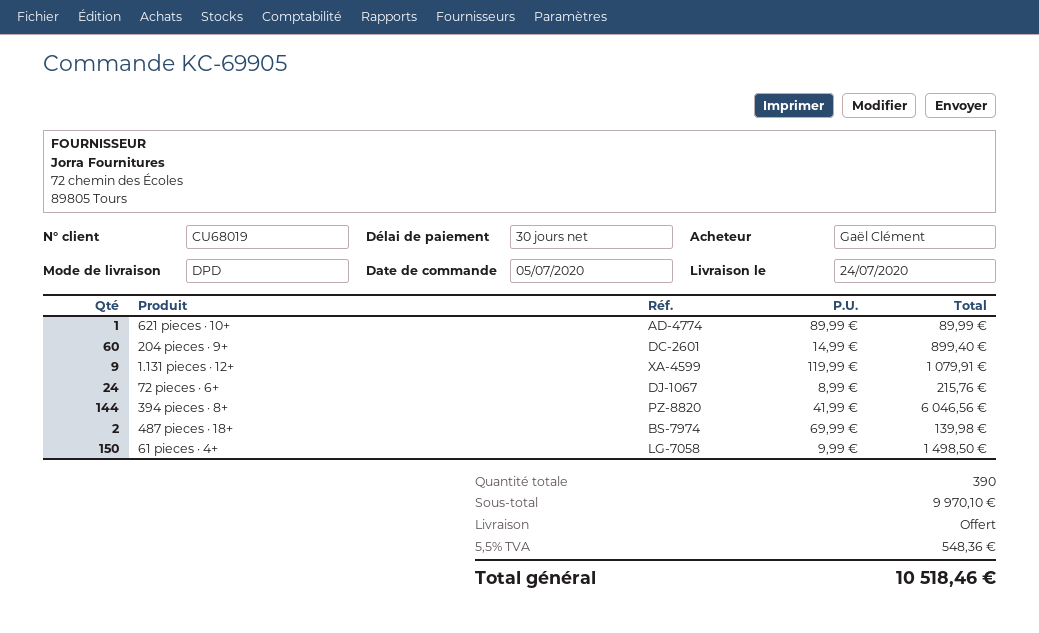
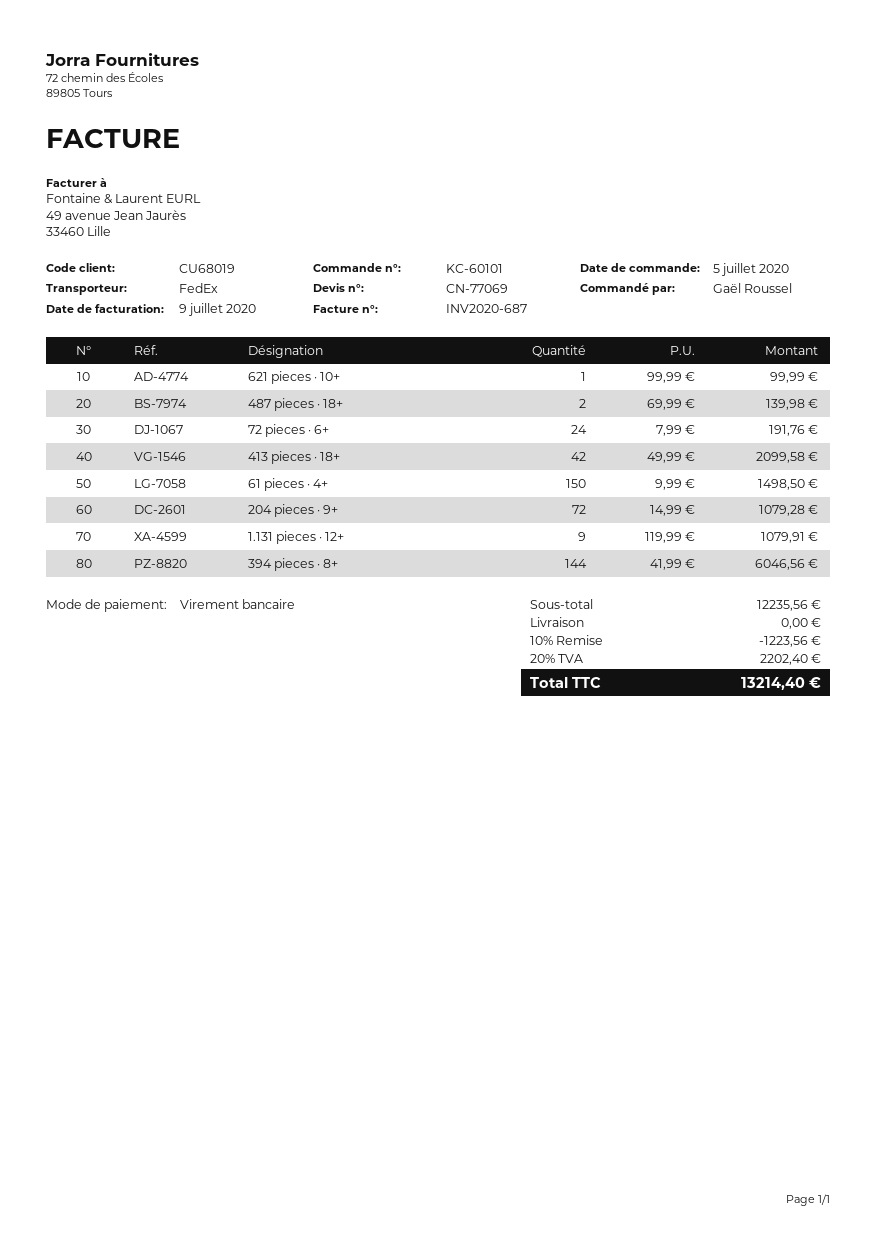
order number: KC-69905 -> KC-60101
ordered by: Gaël Clément -> Gaël Roussel
shipping method: DPD -> FedEx
621 pieces · 10+: 1 x 89.99 = 89.99 -> 1 x 99.99 = 99.99
204 pieces · 9+: 60 x 14.99 = 899.40 -> 72 x 14.99 = 1079.28
72 pieces · 6+: 24 x 8.99 = 215.76 -> 24 x 7.99 = 191.76
413 pieces · 18+: none -> 42 x 49.99 = 2099.58
subtotal: 9970.10 -> 12235.56
discount: none -> 10% = 1223.56
tax: 5.5% = 548.36 -> 20% = 2202.40
total: 10518.46 -> 13214.40

